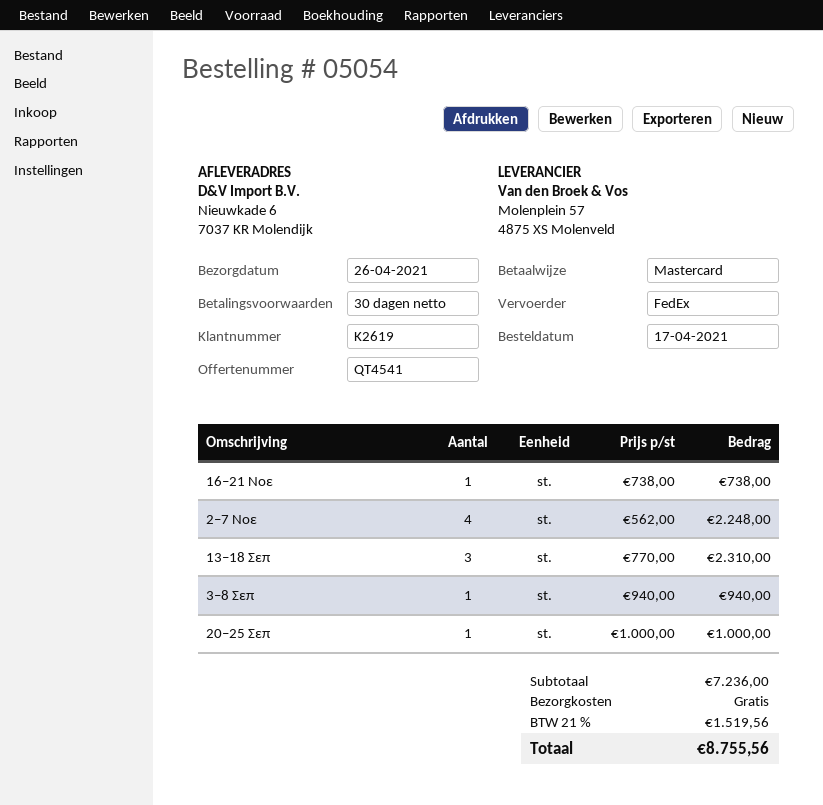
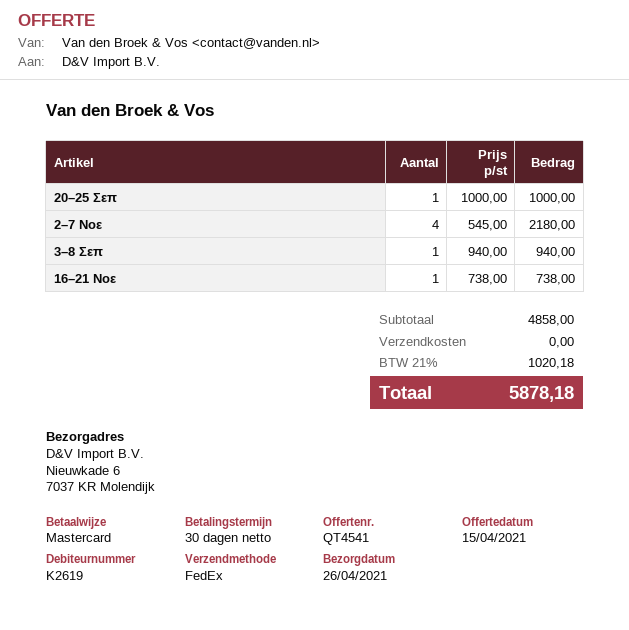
2–7 Νοε: 4 x 562.00 = 2248.00 -> 4 x 545.00 = 2180.00
13–18 Σεπ: 3 x 770.00 = 2310.00 -> none
subtotal: 7236.00 -> 4858.00
tax: 21% = 1519.56 -> 21% = 1020.18
total: 8755.56 -> 5878.18

